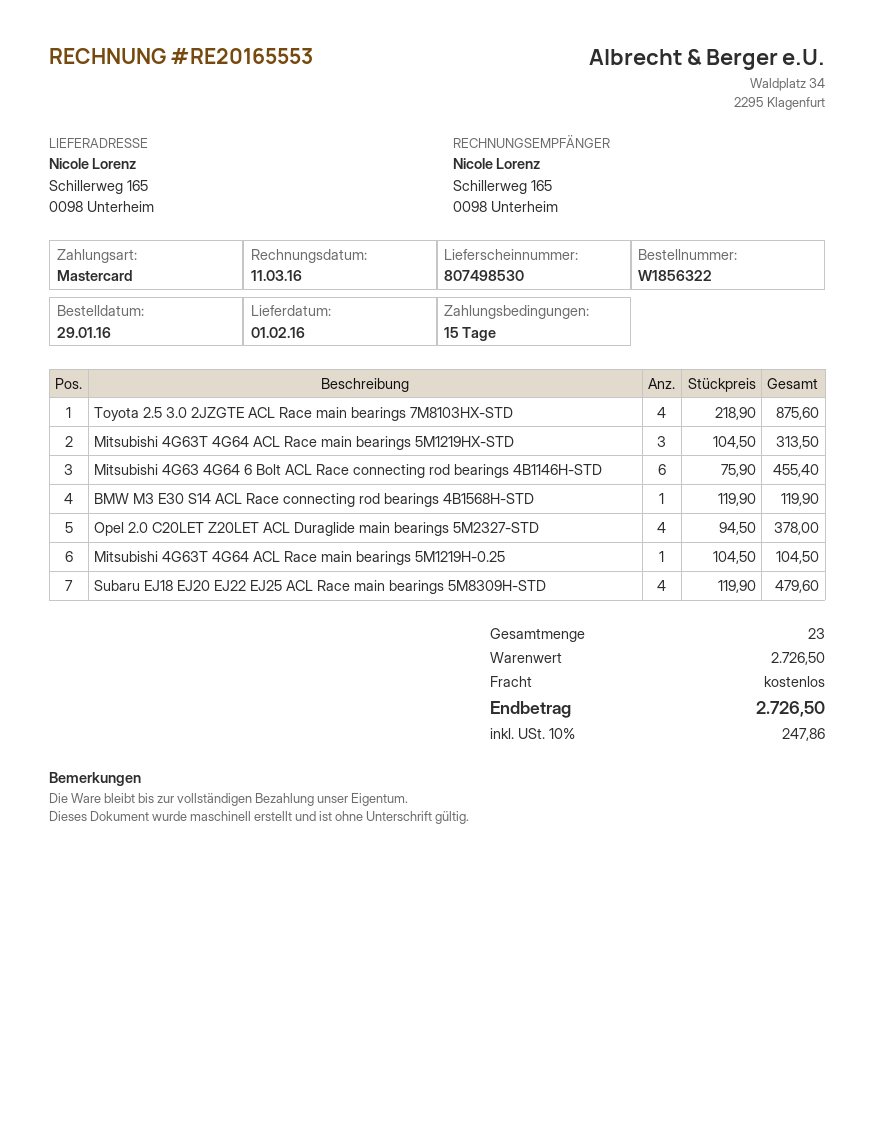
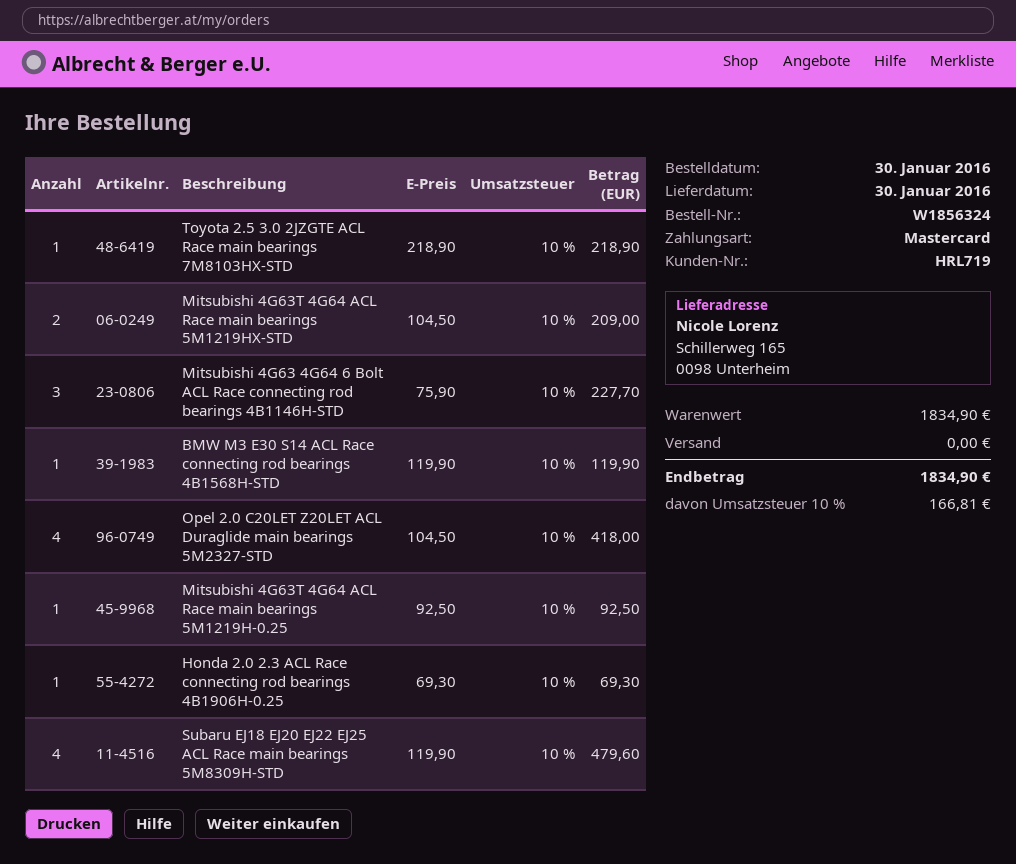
order number: W1856322 -> W1856324
order date: 2016-01-29 -> 2016-01-30
delivery date: 2016-02-01 -> 2016-01-30
Toyota 2.5 3.0 2JZGTE ACL Race main bearings 7M8103HX-STD: 4 x 218.90 = 875.60 -> 1 x 218.90 = 218.90
Mitsubishi 4G63T 4G64 ACL Race main bearings 5M1219HX-STD: 3 x 104.50 = 313.50 -> 2 x 104.50 = 209.00
Mitsubishi 4G63 4G64 6 Bolt ACL Race connecting rod bearings 4B1146H-STD: 6 x 75.90 = 455.40 -> 3 x 75.90 = 227.70
Opel 2.0 C20LET Z20LET ACL Duraglide main bearings 5M2327-STD: 4 x 94.50 = 378.00 -> 4 x 104.50 = 418.00
Mitsubishi 4G63T 4G64 ACL Race main bearings 5M1219H-0.25: 1 x 104.50 = 104.50 -> 1 x 92.50 = 92.50
Honda 2.0 2.3 ACL Race connecting rod bearings 4B1906H-0.25: none -> 1 x 69.30 = 69.30
subtotal: 2726.50 -> 1834.90
tax: 10% = 247.86 -> 10% = 166.81
total: 2726.50 -> 1834.90

